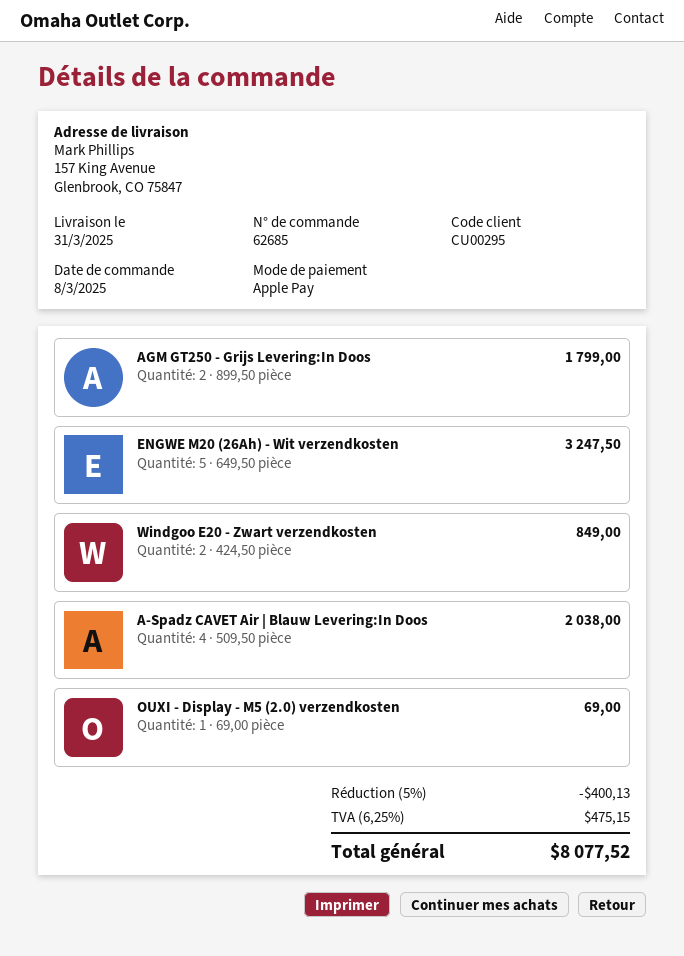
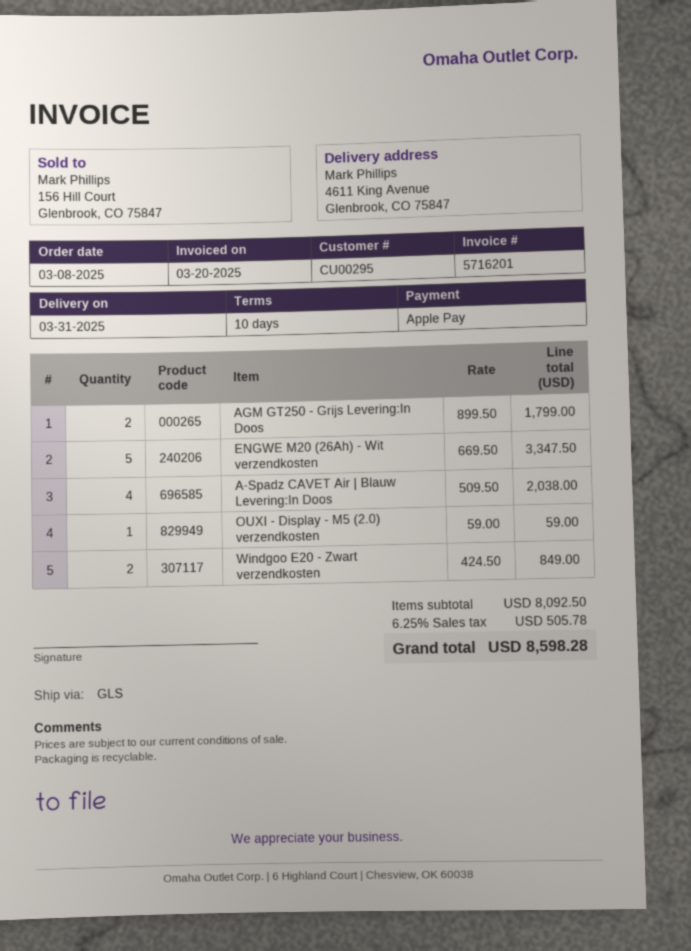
ship to: 157 King Avenue, Glenbrook, CO 75847 -> 4611 King Avenue, Glenbrook, CO 75847
ENGWE M20 (26Ah) - Wit verzendkosten: 5 x 649.50 = 3247.50 -> 5 x 669.50 = 3347.50
OUXI - Display - M5 (2.0) verzendkosten: 1 x 69.00 = 69.00 -> 1 x 59.00 = 59.00
discount: 5% = 400.13 -> none
tax: 6.25% = 475.15 -> 6.25% = 505.78
total: 8077.52 -> 8598.28

